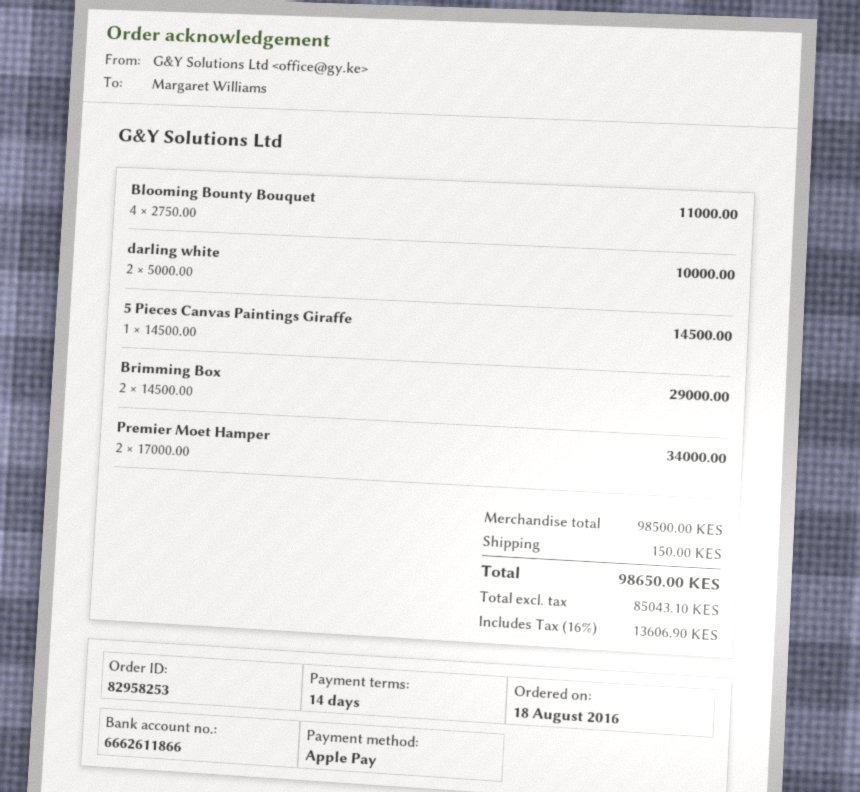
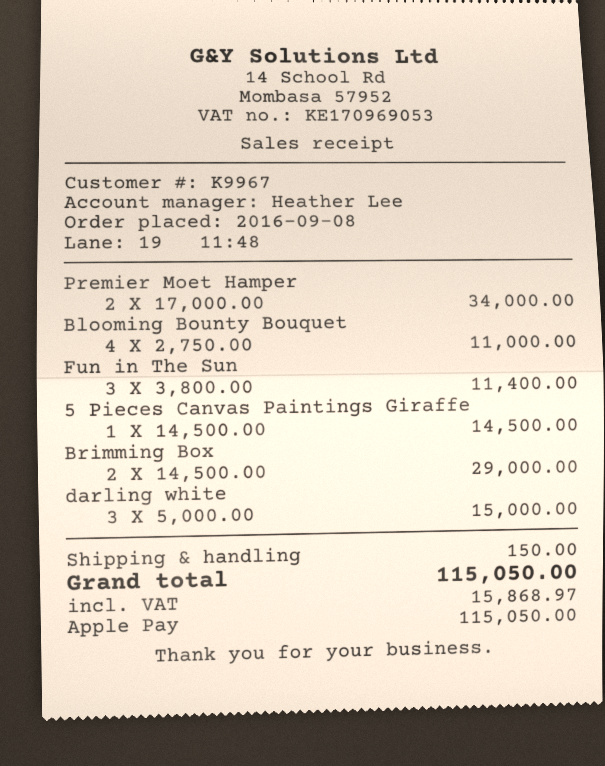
order date: 2016-08-18 -> 2016-09-08
darling white: 2 x 5000.00 = 10000.00 -> 3 x 5000.00 = 15000.00
Fun in The Sun: none -> 3 x 3800.00 = 11400.00
tax: 13606.90 -> 15868.97
total: 98650.00 -> 115050.00

